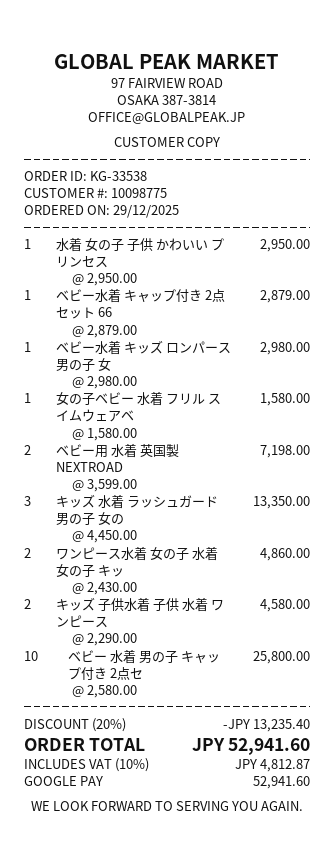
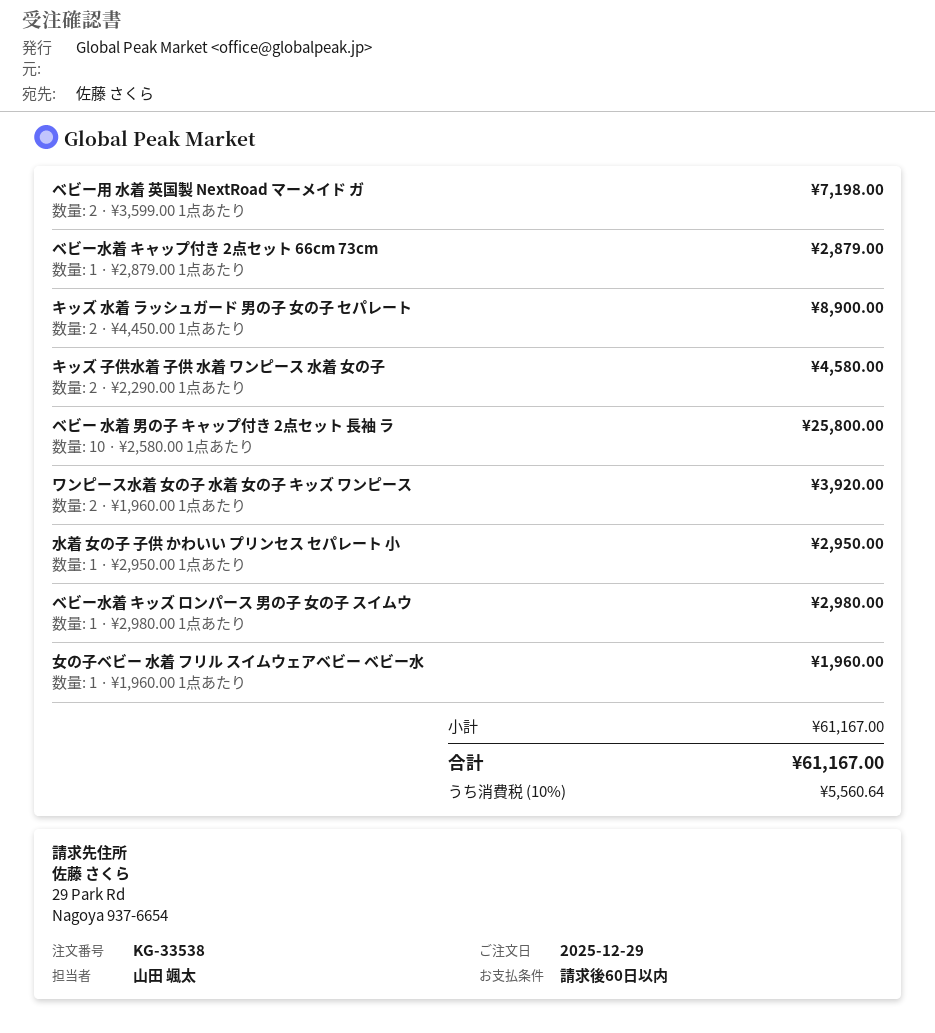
女の子ベビー 水着 フリル スイムウェアベ: 1 x 1580.00 = 1580.00 -> 1 x 1960.00 = 1960.00
キッズ 水着 ラッシュガード 男の子 女の: 3 x 4450.00 = 13350.00 -> 2 x 4450.00 = 8900.00
ワンピース水着 女の子 水着 女の子 キッ: 2 x 2430.00 = 4860.00 -> 2 x 1960.00 = 3920.00
discount: 20% = 13235.40 -> none
tax: 10% = 4812.87 -> 10% = 5560.64
total: 52941.60 -> 61167.00

